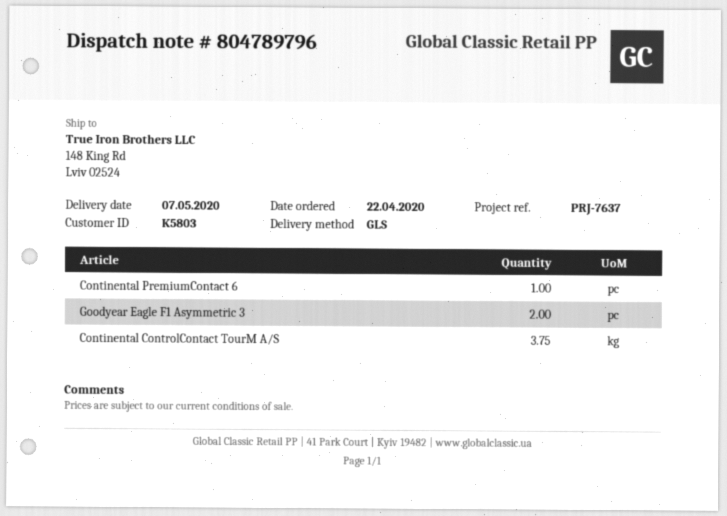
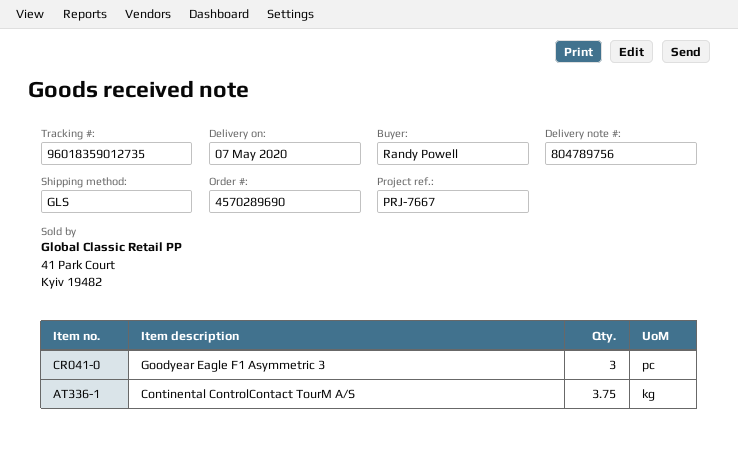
delivery note number: 804789796 -> 804789756
reference: PRJ-7637 -> PRJ-7667
Continental PremiumContact 6: 1 -> none
Goodyear Eagle F1 Asymmetric 3: 2 -> 3

